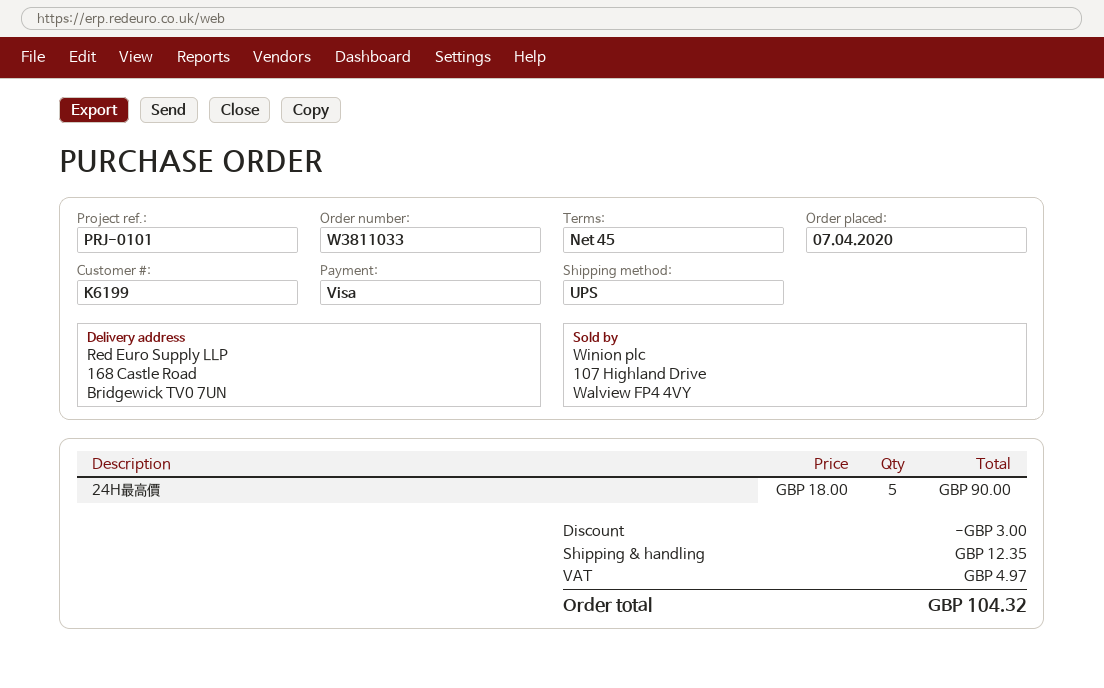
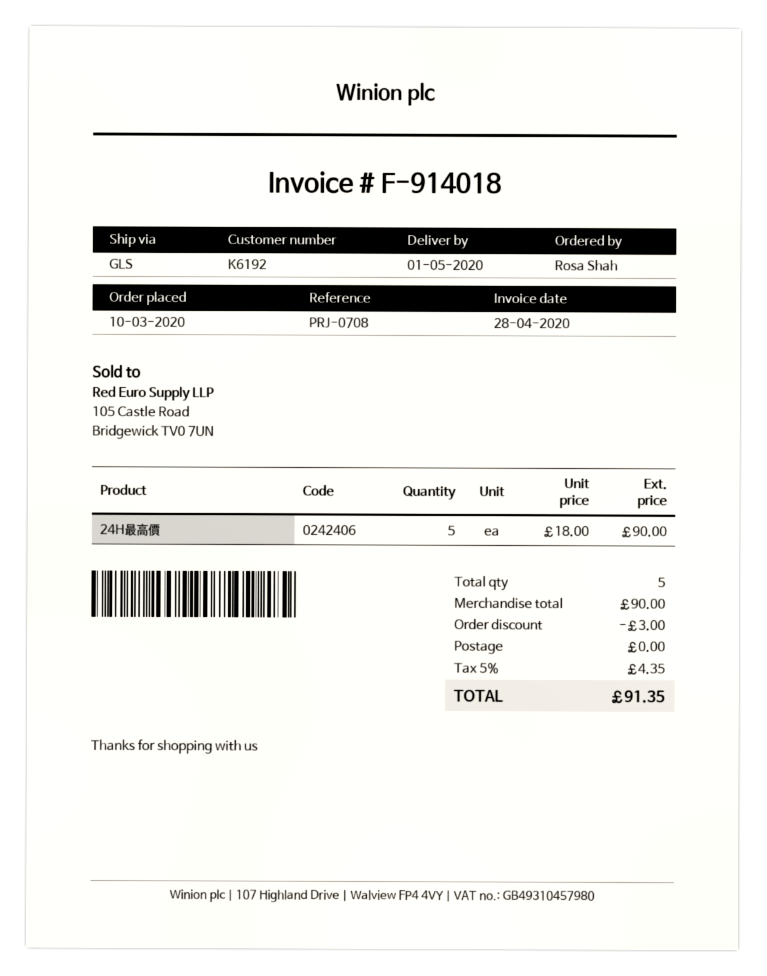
order date: 2020-04-07 -> 2020-03-10
customer number: K6199 -> K6192
reference: PRJ-0101 -> PRJ-0708
shipping method: UPS -> GLS
shipping: 12.35 -> 0.00
tax: 4.97 -> 4.35
total: 104.32 -> 91.35

